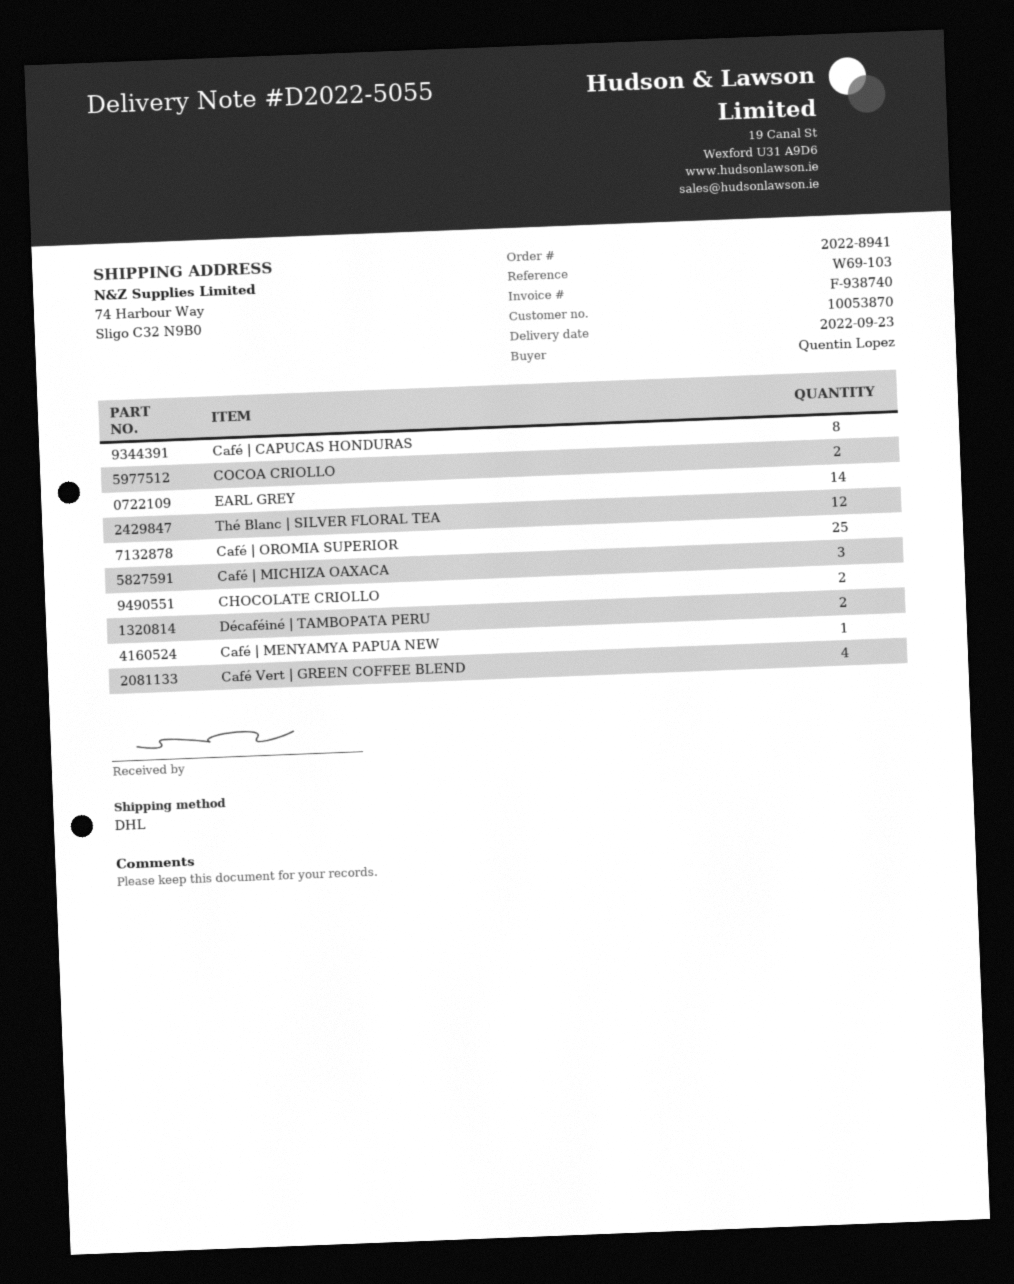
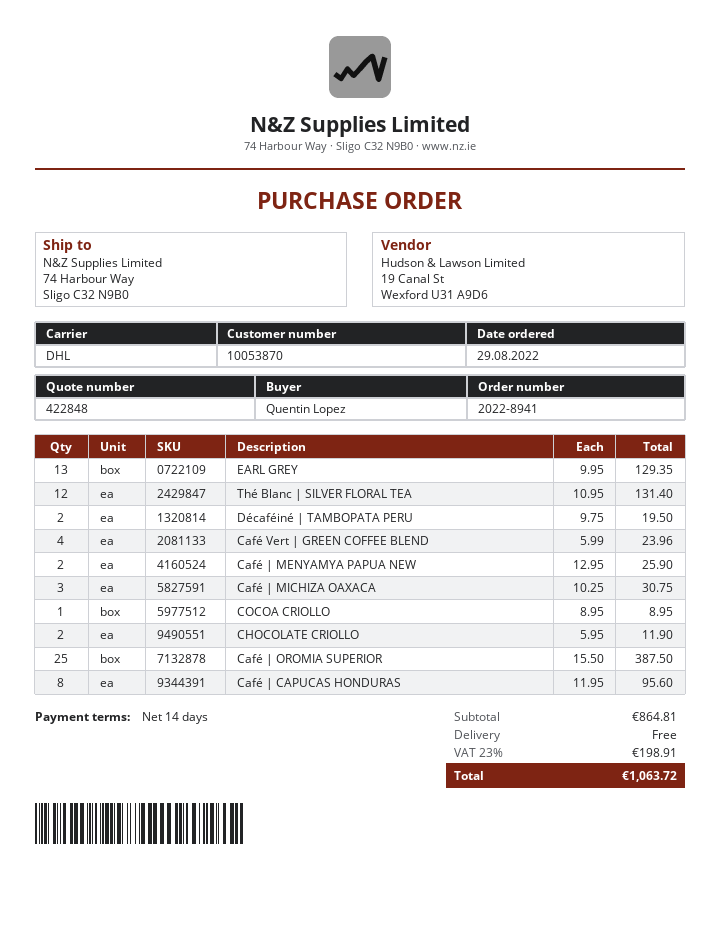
COCOA CRIOLLO: 2 -> 1
EARL GREY: 14 -> 13
Café | MENYAMYA PAPUA NEW: 1 -> 2

